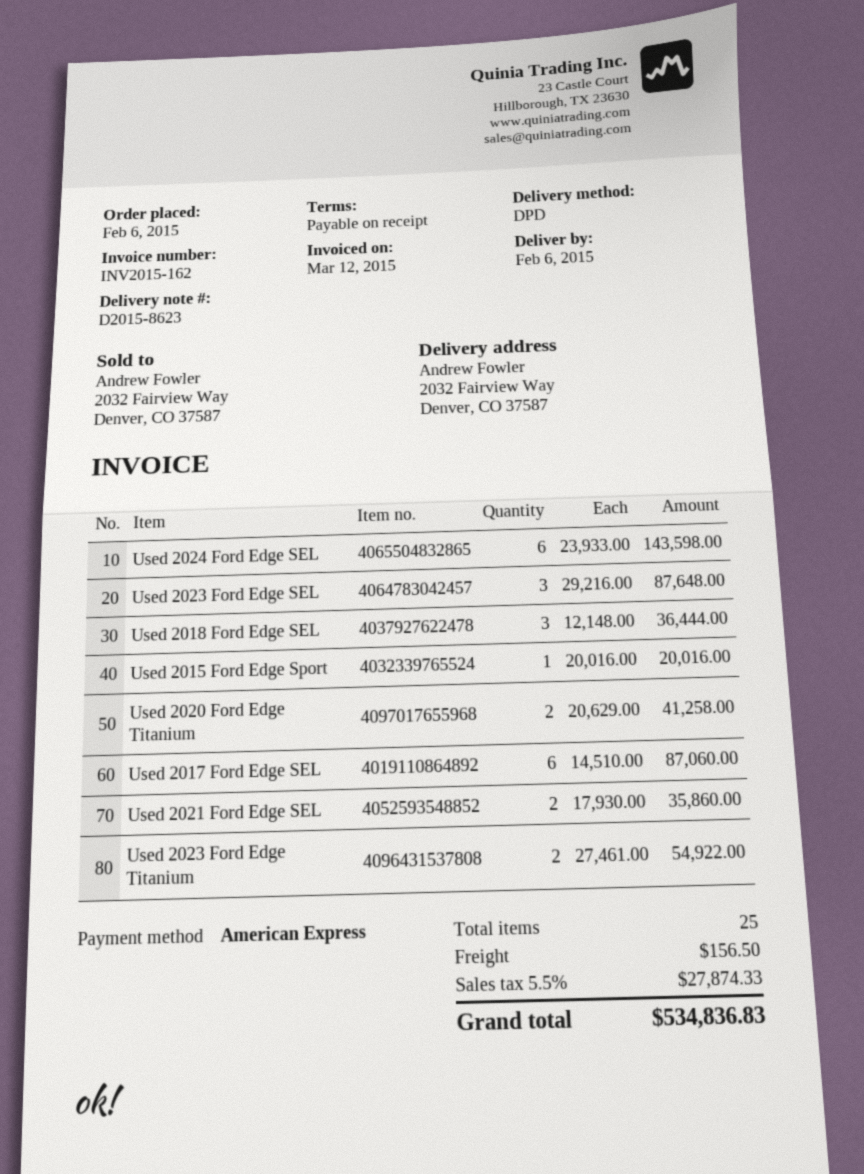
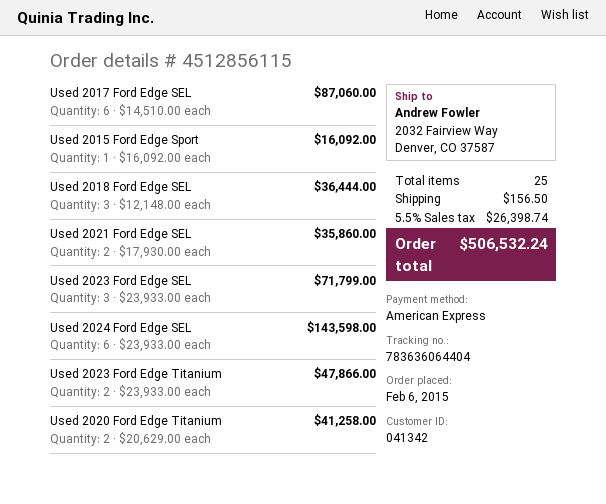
Used 2023 Ford Edge SEL: 3 x 29216.00 = 87648.00 -> 3 x 23933.00 = 71799.00
Used 2015 Ford Edge Sport: 1 x 20016.00 = 20016.00 -> 1 x 16092.00 = 16092.00
Used 2023 Ford Edge Titanium: 2 x 27461.00 = 54922.00 -> 2 x 23933.00 = 47866.00
tax: 5.5% = 27874.33 -> 5.5% = 26398.74
total: 534836.83 -> 506532.24

